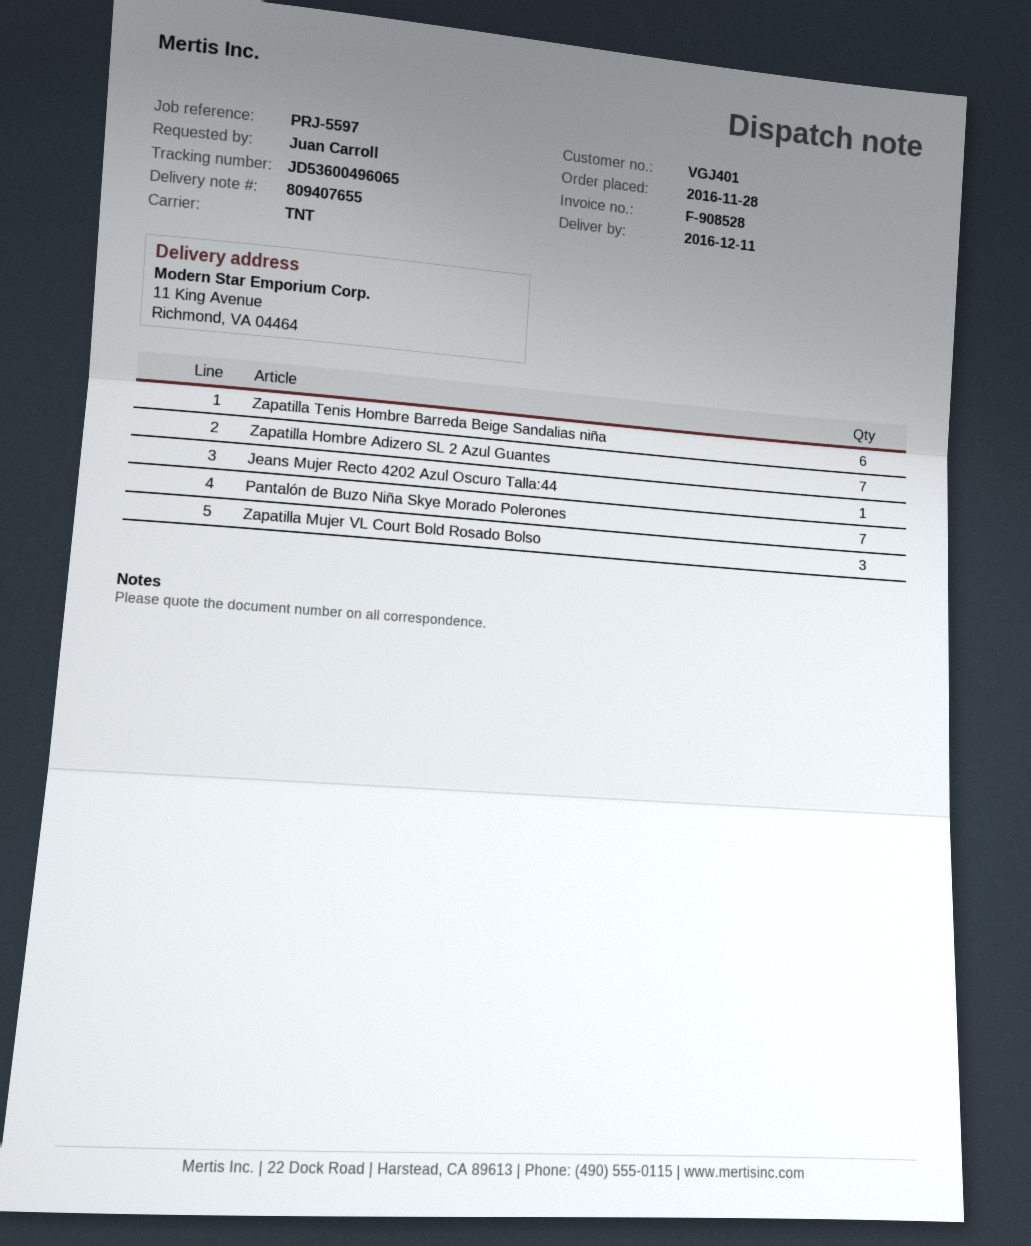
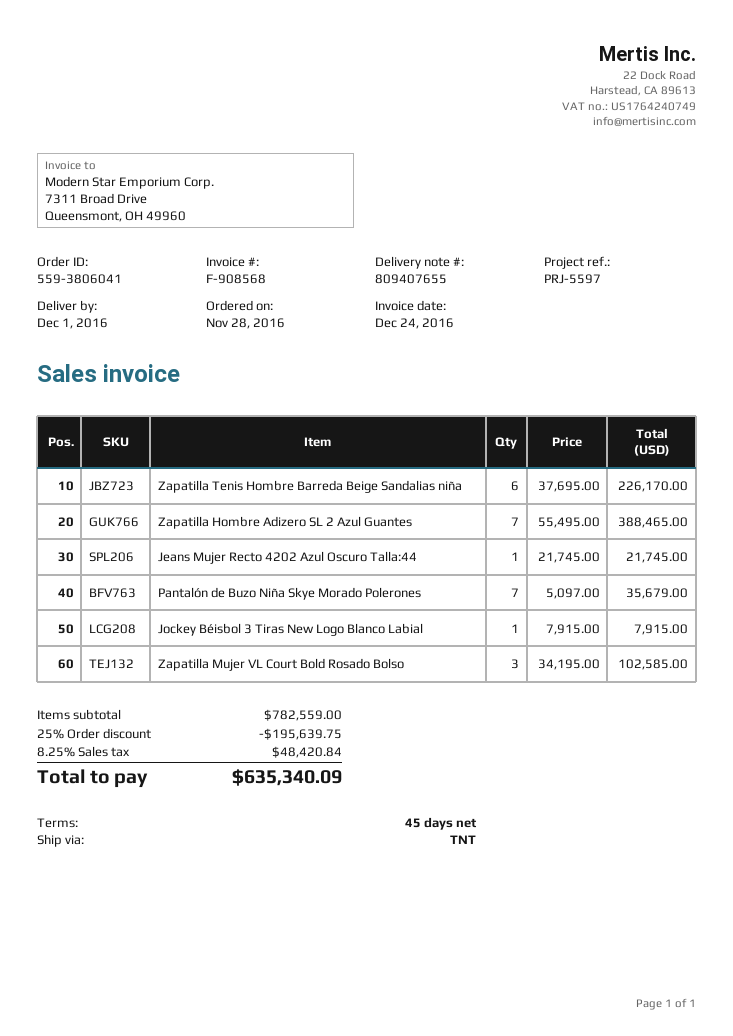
delivery date: 2016-12-11 -> 2016-12-01
invoice number: F-908528 -> F-908568
Jockey Béisbol 3 Tiras New Logo Blanco Labial: none -> 1

